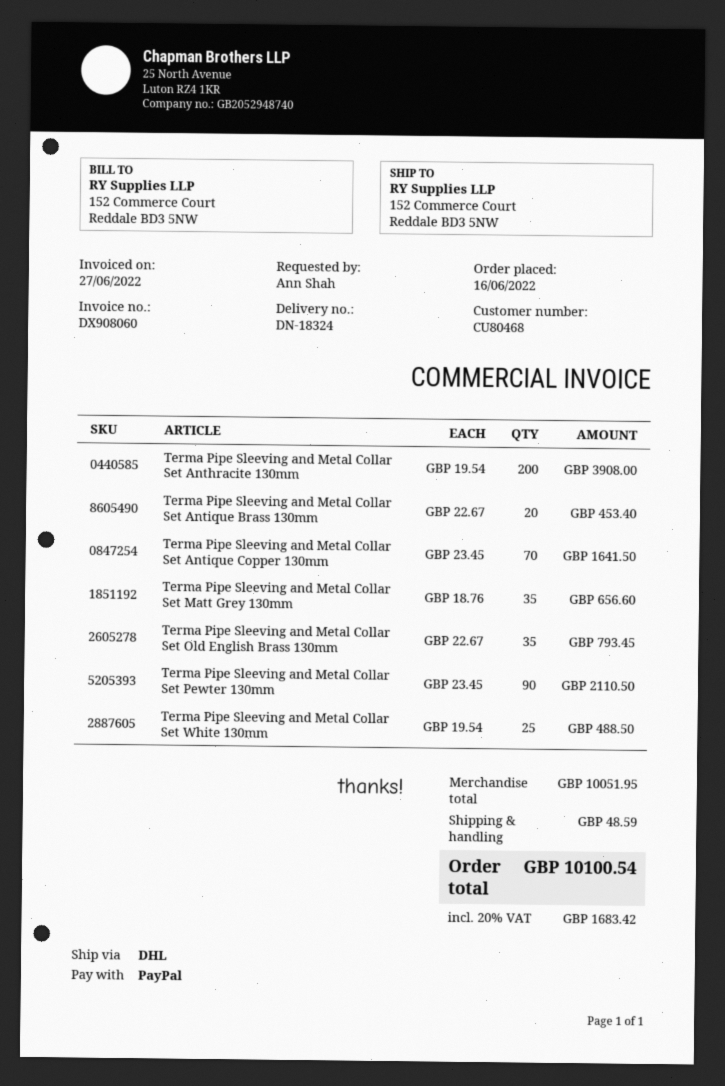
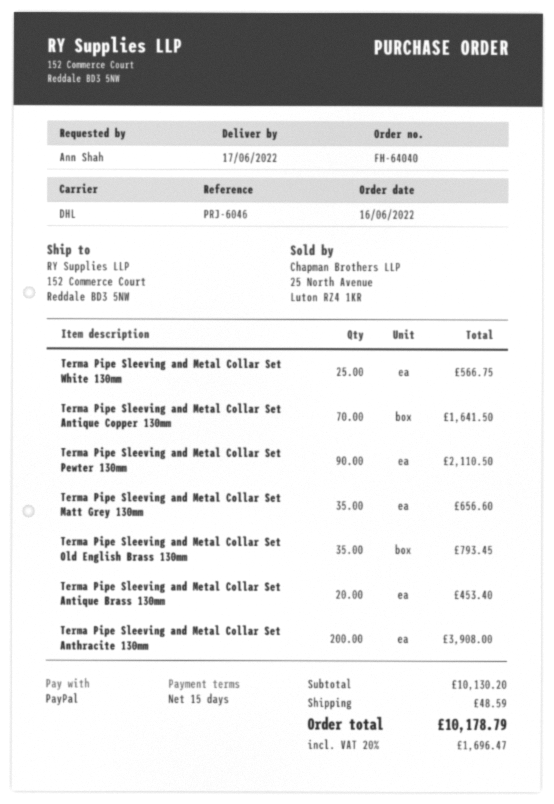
Terma Pipe Sleeving and Metal Collar Set White 130mm: 25 for 488.50 -> 25 for 566.75
subtotal: 10051.95 -> 10130.20
tax: 20% = 1683.42 -> 20% = 1696.47
total: 10100.54 -> 10178.79

